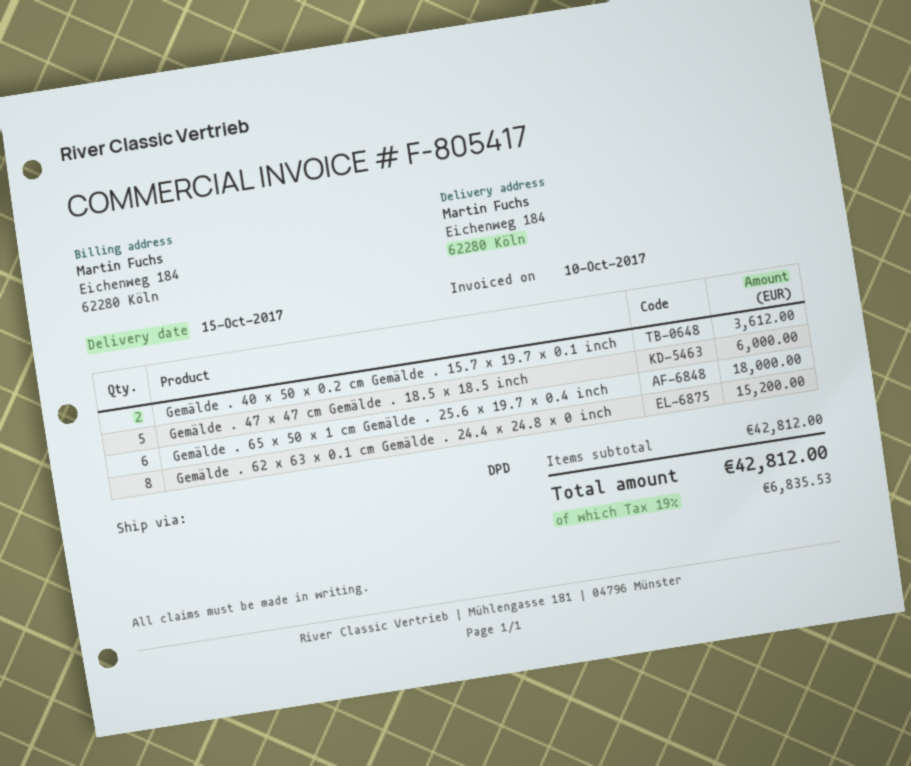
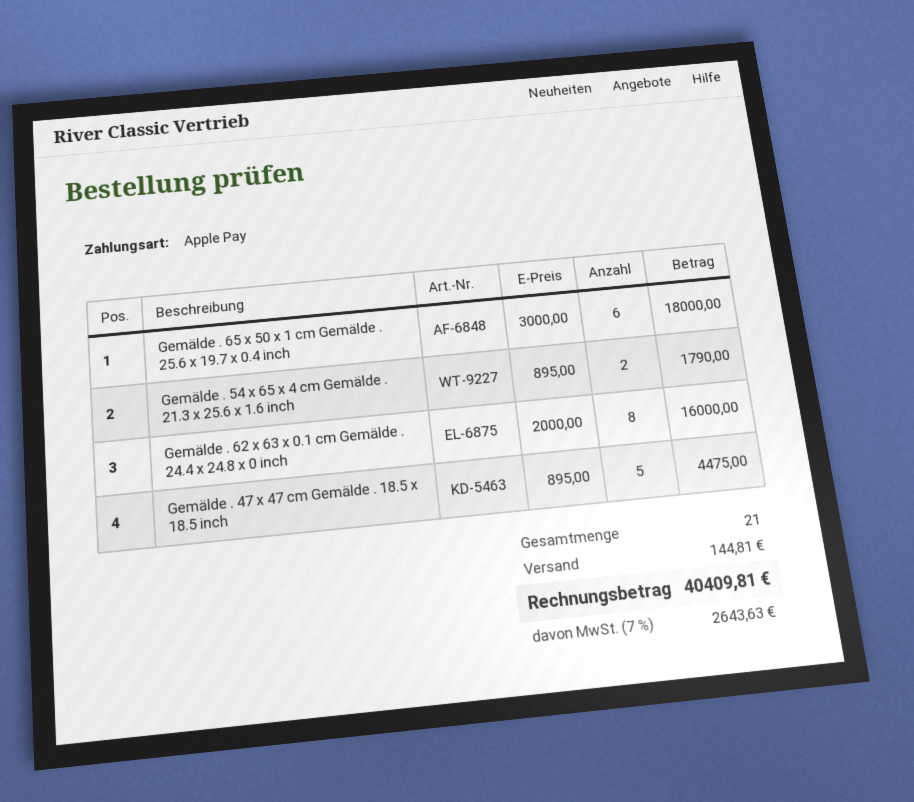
Gemälde . 40 x 50 x 0.2 cm Gemälde . 15.7 x 19.7 x 0.1 inch: 2 for 3612.00 -> none
Gemälde . 47 x 47 cm Gemälde . 18.5 x 18.5 inch: 5 for 6000.00 -> 5 for 4475.00
Gemälde . 62 x 63 x 0.1 cm Gemälde . 24.4 x 24.8 x 0 inch: 8 for 15200.00 -> 8 for 16000.00
Gemälde . 54 x 65 x 4 cm Gemälde . 21.3 x 25.6 x 1.6 inch: none -> 2 for 1790.00
shipping: none -> 144.81
tax: 19% = 6835.53 -> 7% = 2643.63
total: 42812.00 -> 40409.81

